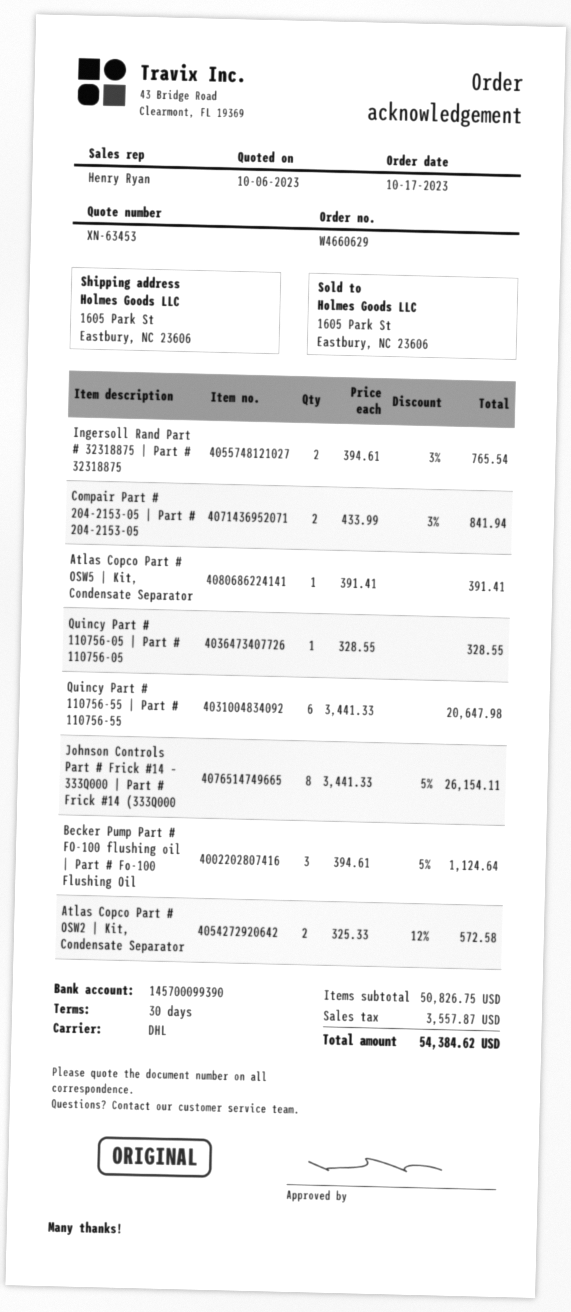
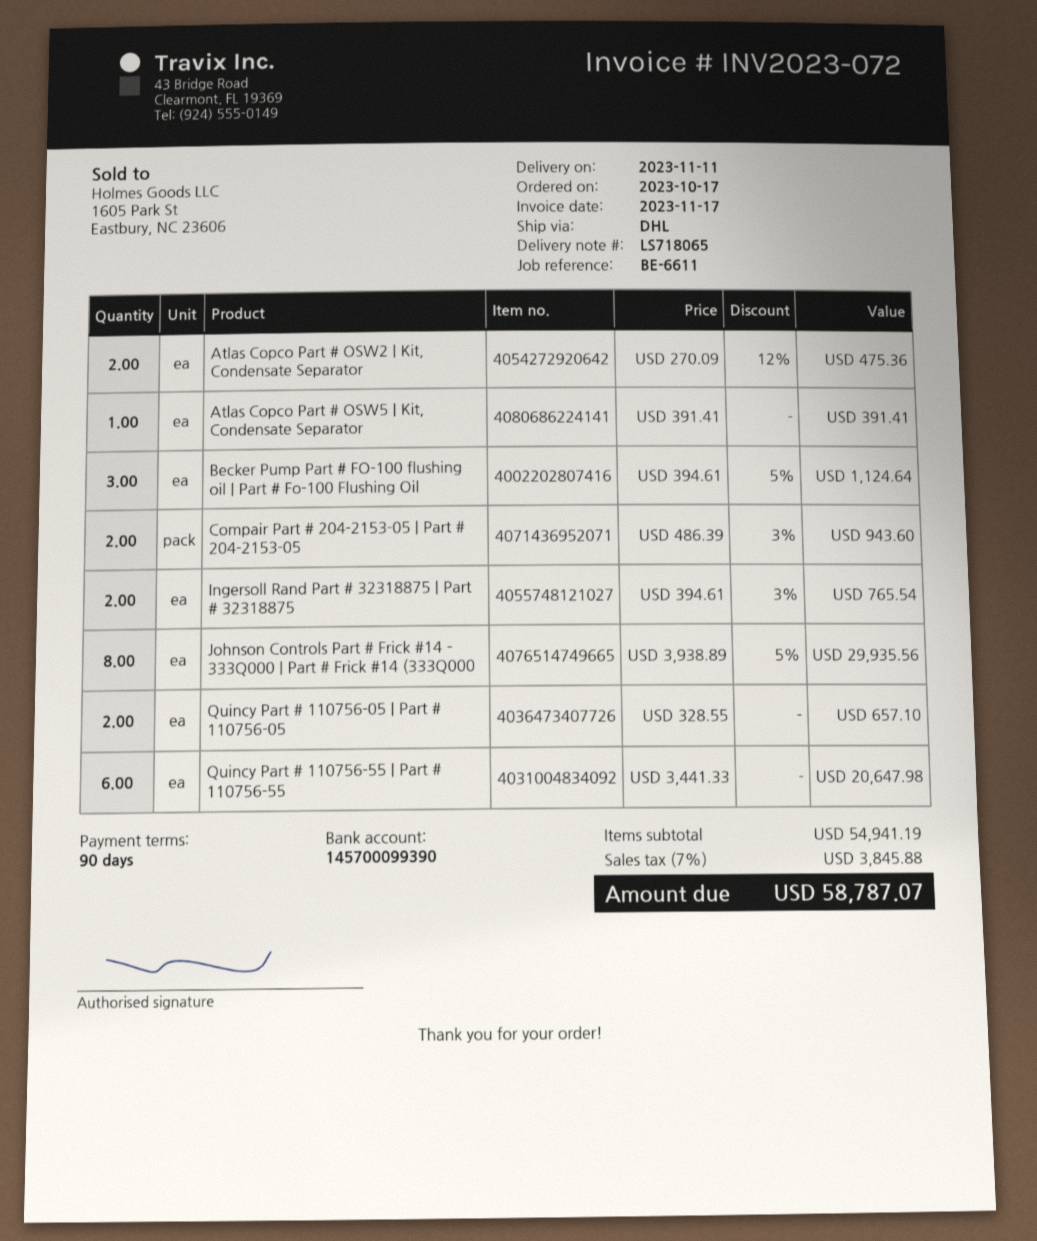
payment terms: 30 days -> 90 days
Compair Part # 204-2153-05 | Part # 204-2153-05: 2 x 433.99 - 3% = 841.94 -> 2 x 486.39 - 3% = 943.60
Quincy Part # 110756-05 | Part # 110756-05: 1 x 328.55 = 328.55 -> 2 x 328.55 = 657.10
Johnson Controls Part # Frick #14 – 333Q000 | Part # Frick #14 (333Q000: 8 x 3441.33 - 5% = 26154.11 -> 8 x 3938.89 - 5% = 29935.56
Atlas Copco Part # OSW2 | Kit, Condensate Separator: 2 x 325.33 - 12% = 572.58 -> 2 x 270.09 - 12% = 475.36
subtotal: 50826.75 -> 54941.19
tax: 3557.87 -> 3845.88
total: 54384.62 -> 58787.07

